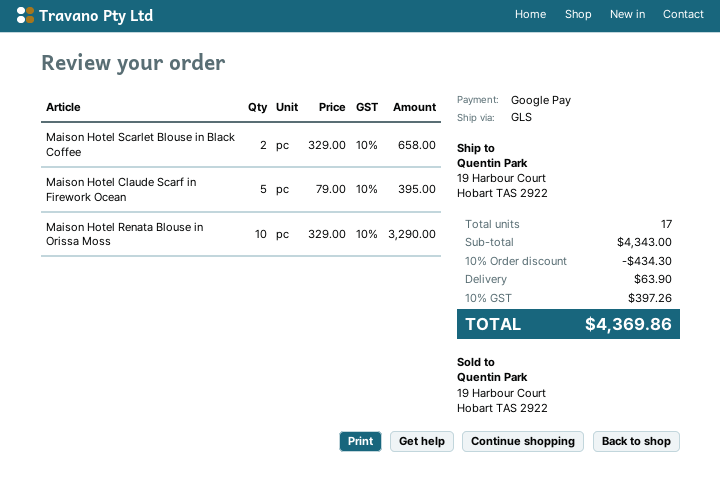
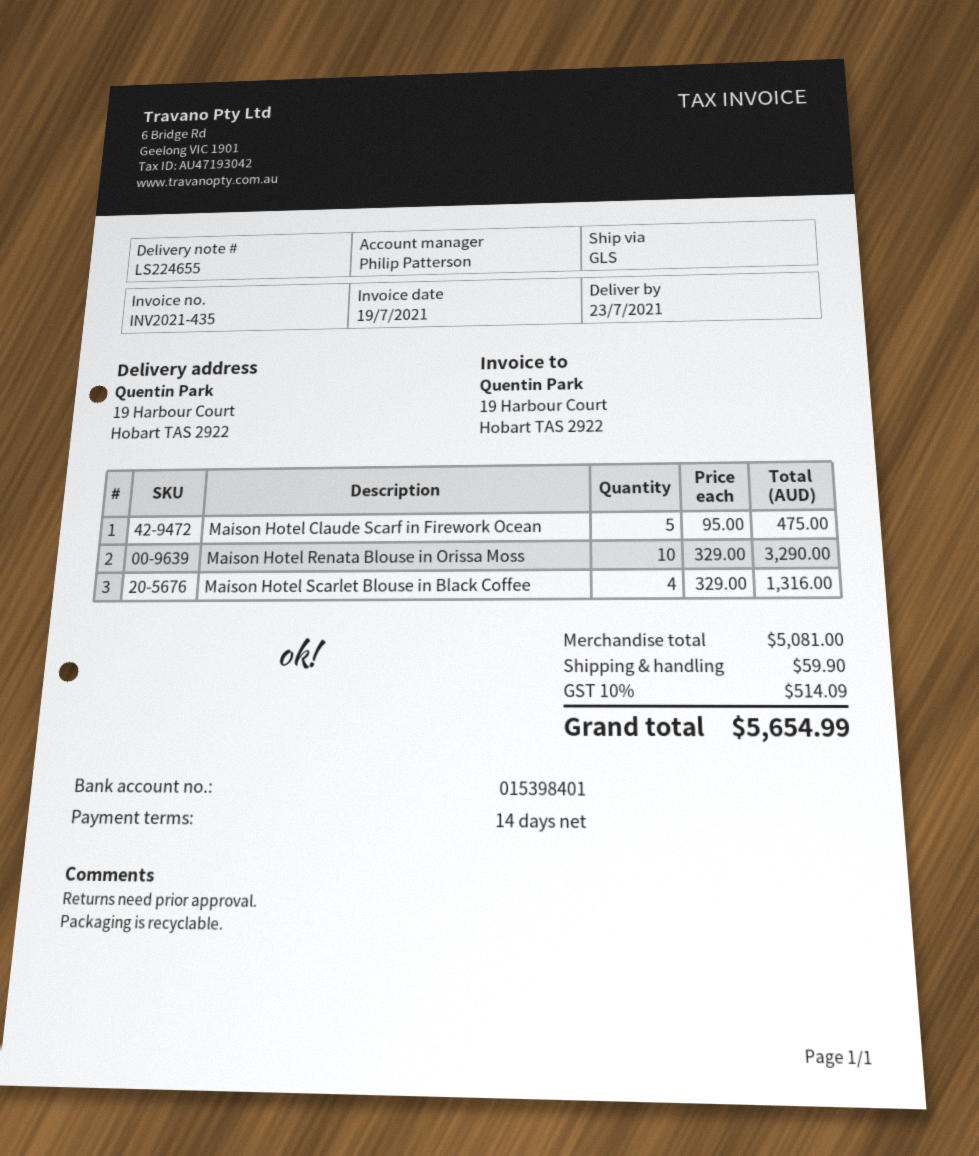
Maison Hotel Scarlet Blouse in Black Coffee: 2 x 329.00 = 658.00 -> 4 x 329.00 = 1316.00
Maison Hotel Claude Scarf in Firework Ocean: 5 x 79.00 = 395.00 -> 5 x 95.00 = 475.00
subtotal: 4343.00 -> 5081.00
discount: 10% = 434.30 -> none
shipping: 63.90 -> 59.90
tax: 10% = 397.26 -> 10% = 514.09
total: 4369.86 -> 5654.99

